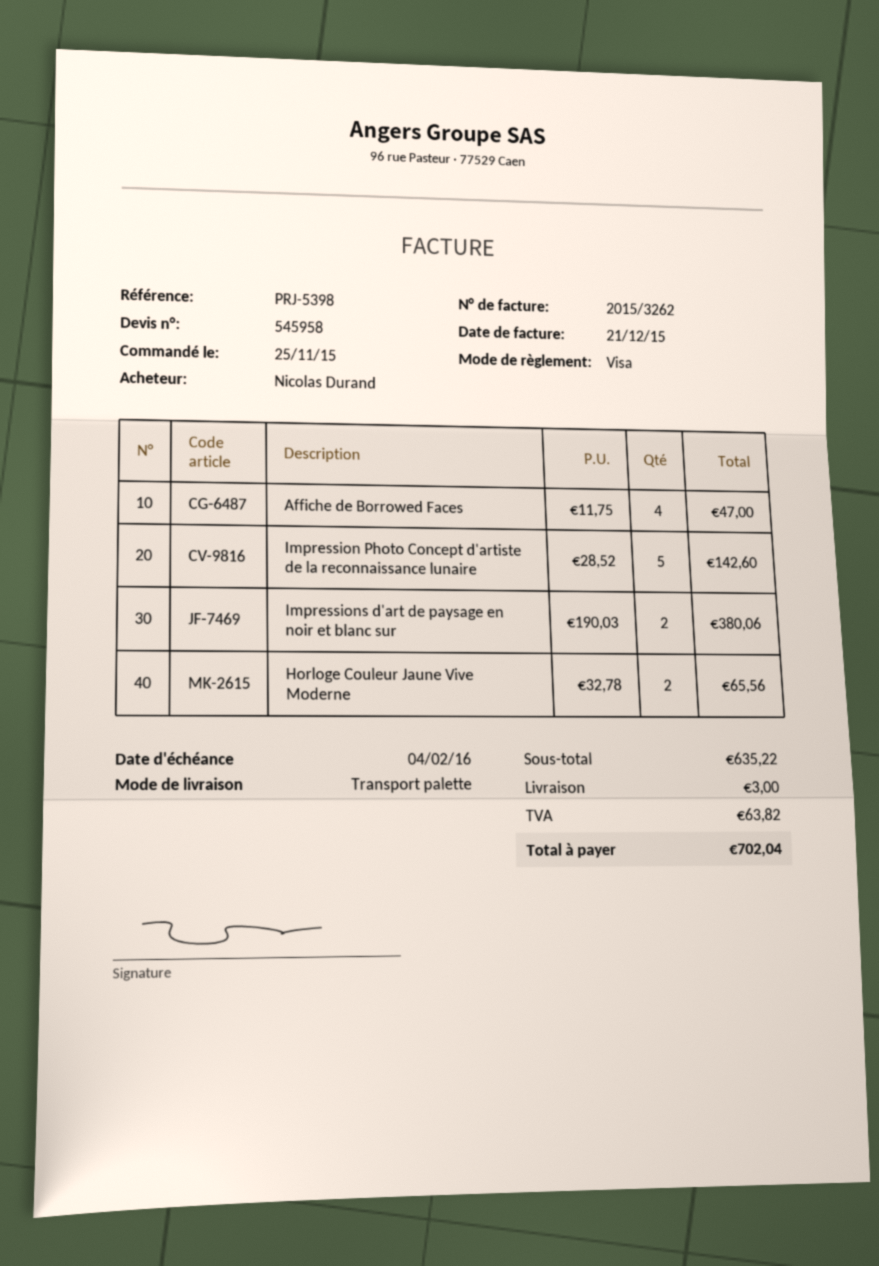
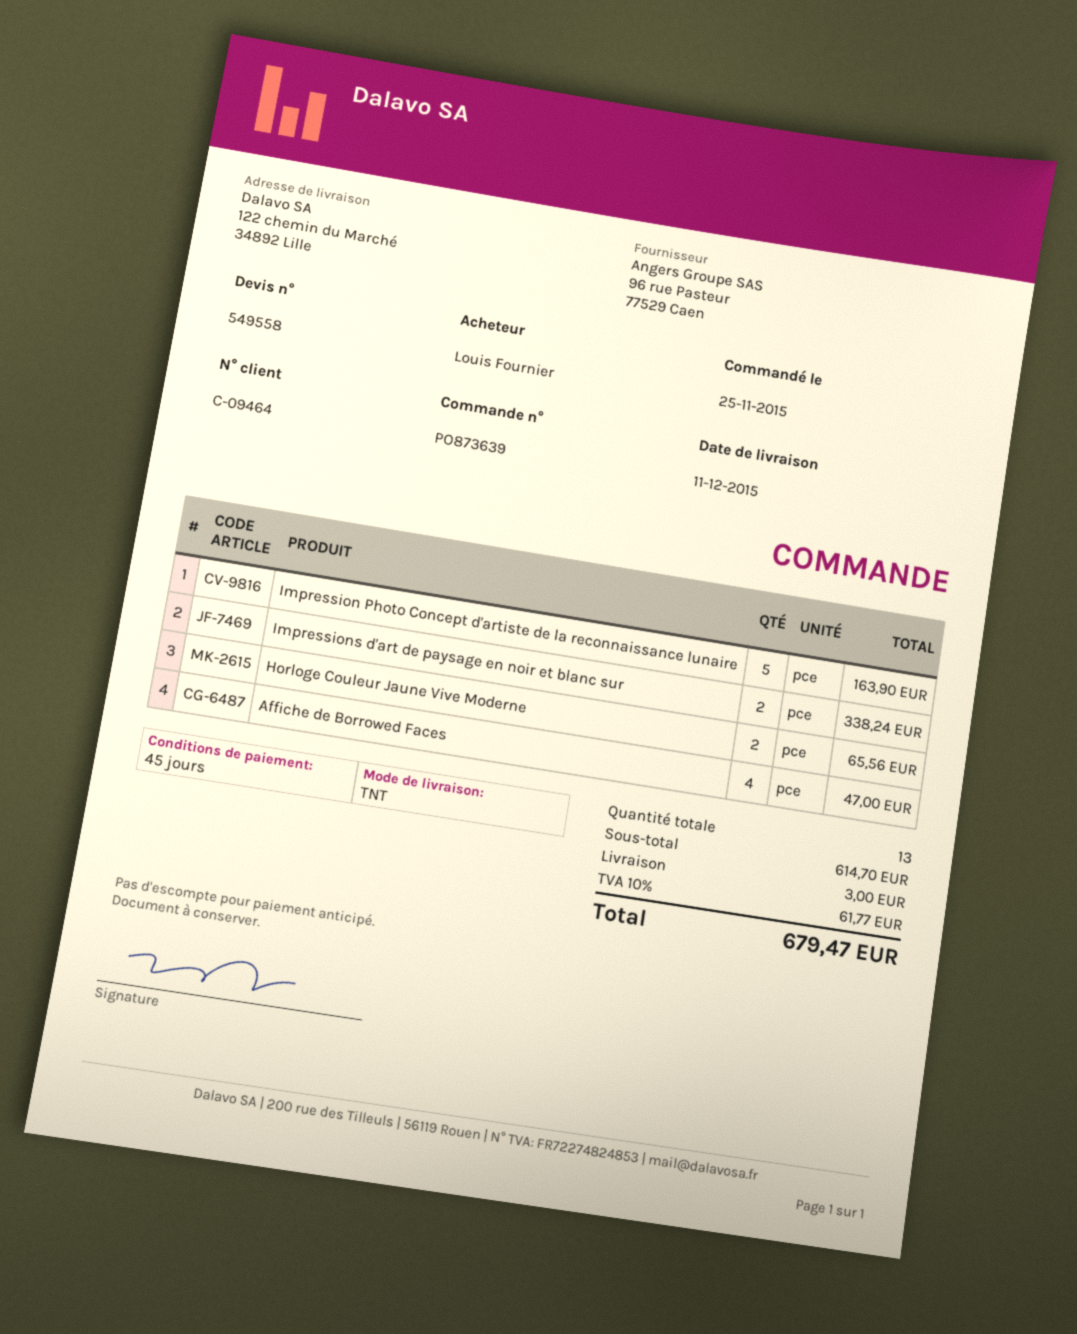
quote number: 545958 -> 549558
ordered by: Nicolas Durand -> Louis Fournier
shipping method: pallet freight -> TNT
Impression Photo Concept d'artiste de la reconnaissance lunaire: 5 for 142.60 -> 5 for 163.90
Impressions d'art de paysage en noir et blanc sur: 2 for 380.06 -> 2 for 338.24
subtotal: 635.22 -> 614.70
tax: 63.82 -> 61.77
total: 702.04 -> 679.47

